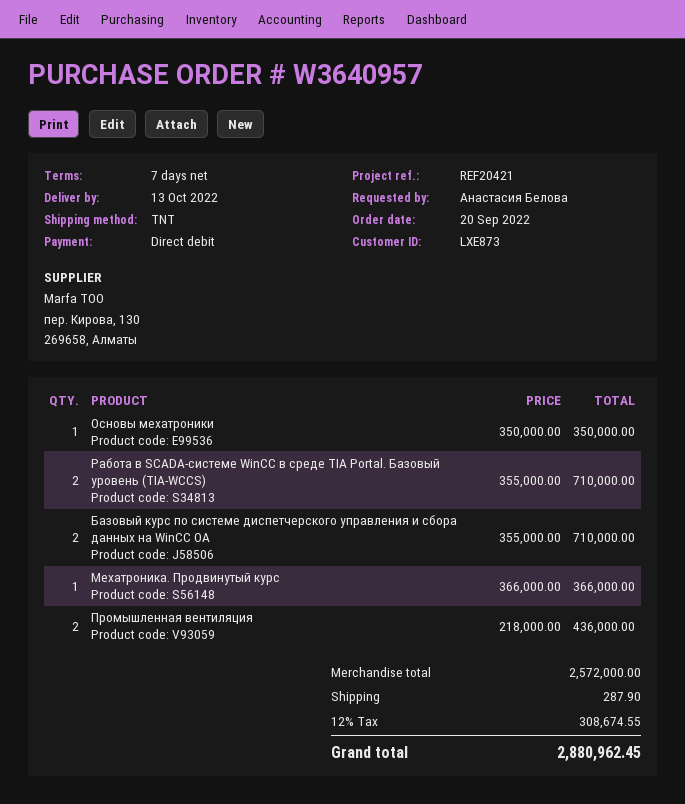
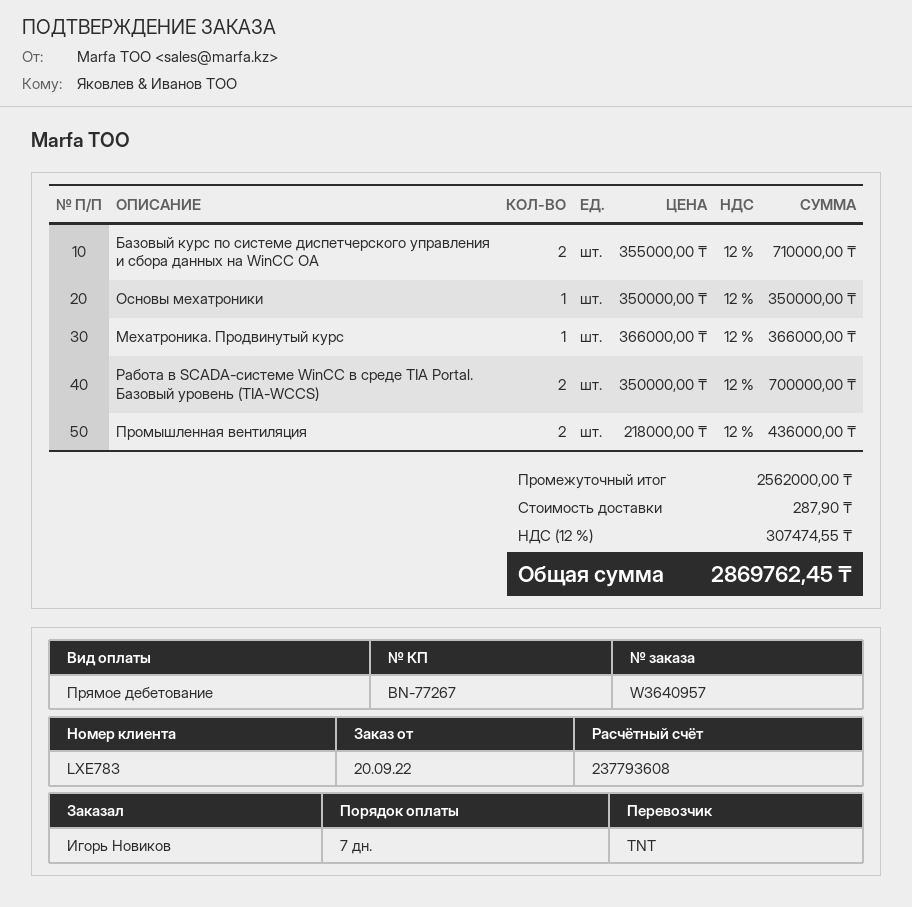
customer number: LXE873 -> LXE783
ordered by: Анастасия Белова -> Игорь Новиков
Работа в SCADA-системе WinCC в среде TIA Portal. Базовый уровень (TIA-WCCS): 2 x 355000.00 = 710000.00 -> 2 x 350000.00 = 700000.00
subtotal: 2572000.00 -> 2562000.00
tax: 12% = 308674.55 -> 12% = 307474.55
total: 2880962.45 -> 2869762.45

